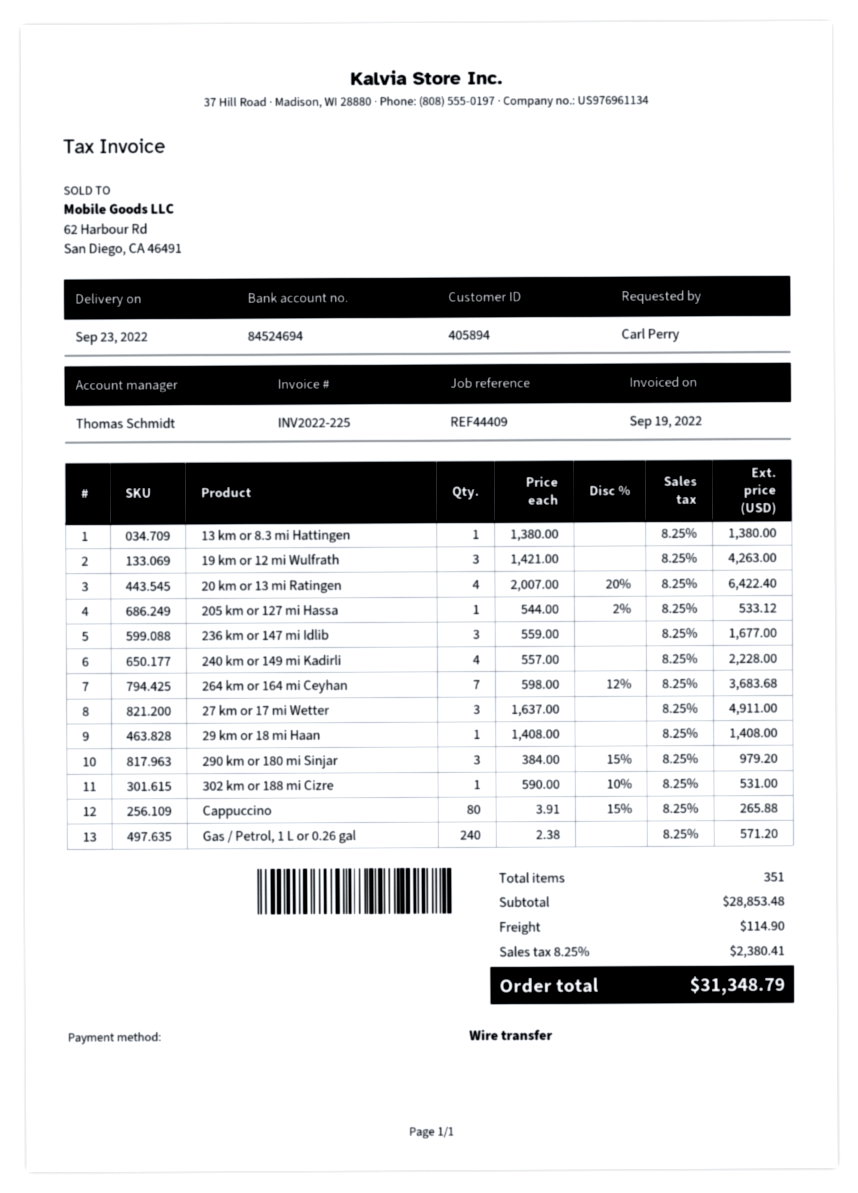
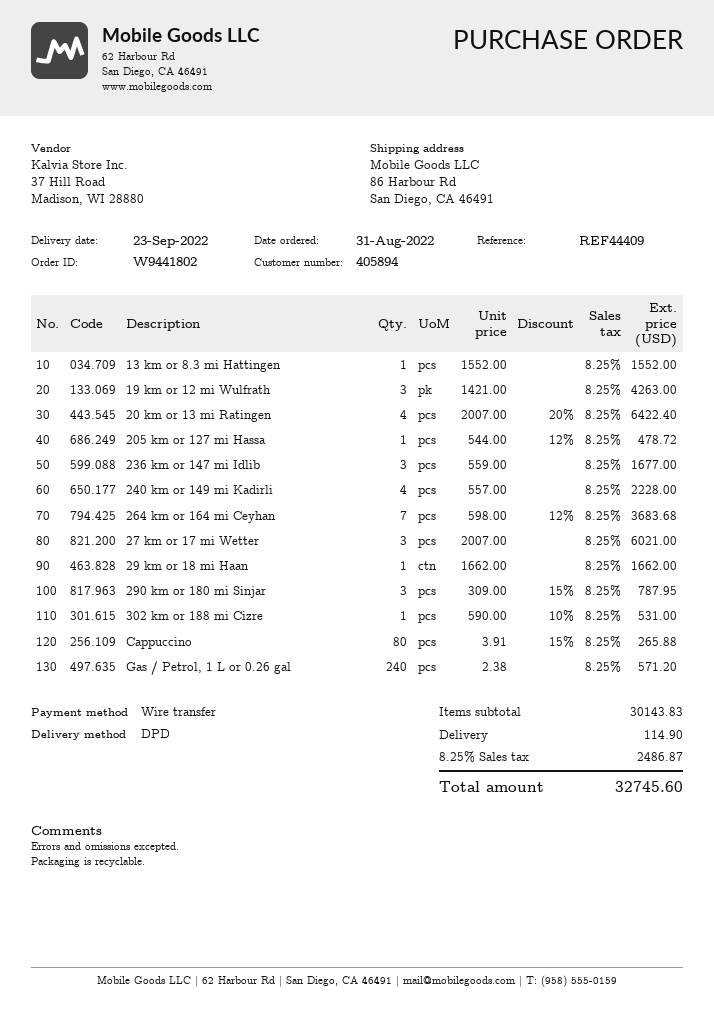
13 km or 8.3 mi Hattingen: 1 x 1380.00 = 1380.00 -> 1 x 1552.00 = 1552.00
205 km or 127 mi Hassa: 1 x 544.00 - 2% = 533.12 -> 1 x 544.00 - 12% = 478.72
27 km or 17 mi Wetter: 3 x 1637.00 = 4911.00 -> 3 x 2007.00 = 6021.00
29 km or 18 mi Haan: 1 x 1408.00 = 1408.00 -> 1 x 1662.00 = 1662.00
290 km or 180 mi Sinjar: 3 x 384.00 - 15% = 979.20 -> 3 x 309.00 - 15% = 787.95
subtotal: 28853.48 -> 30143.83
tax: 8.25% = 2380.41 -> 8.25% = 2486.87
total: 31348.79 -> 32745.60

